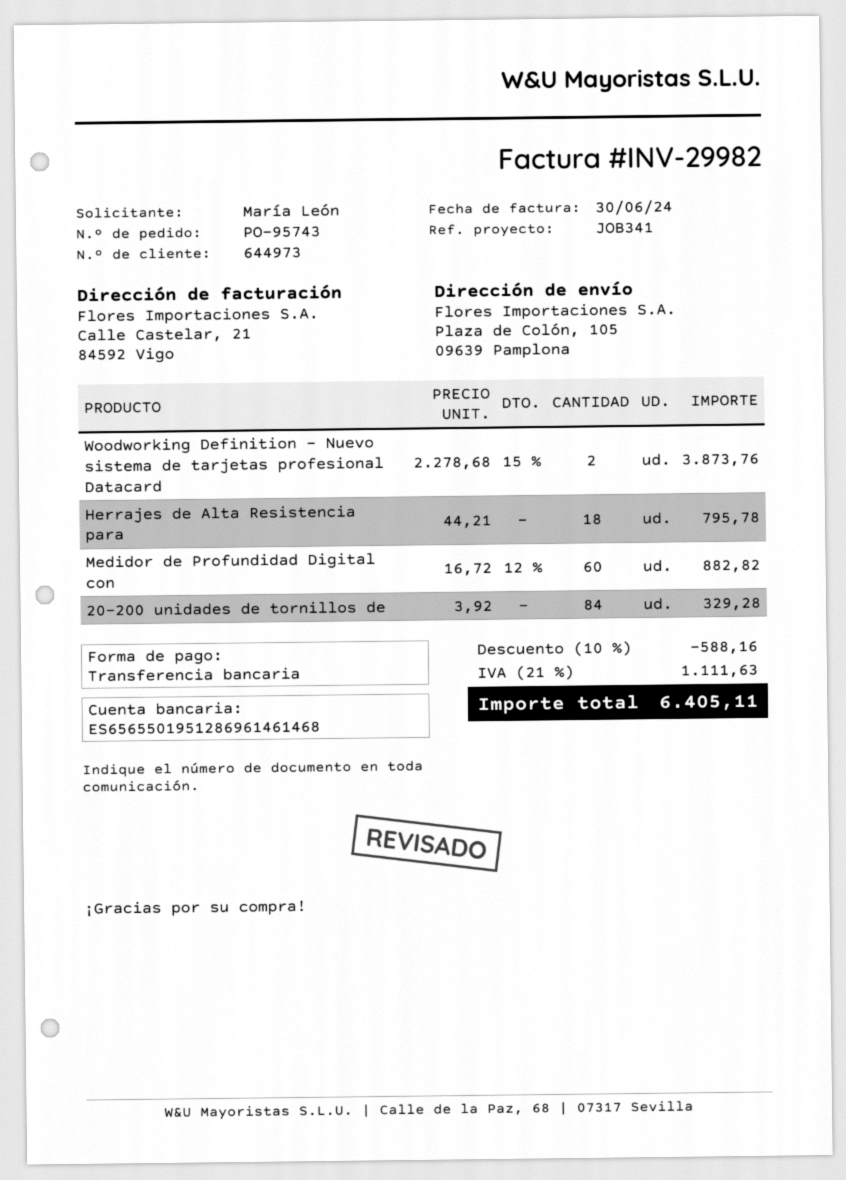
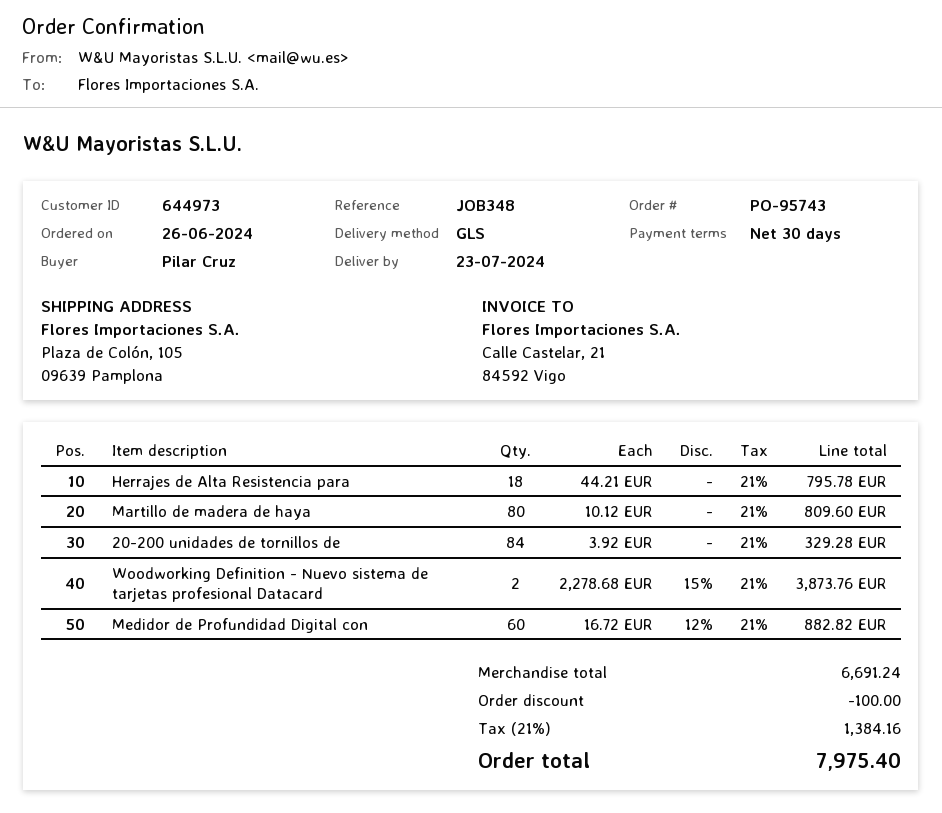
reference: JOB341 -> JOB348
ordered by: María León -> Pilar Cruz
Martillo de madera de haya: none -> 80 x 10.12 = 809.60
discount: 588.16 -> 100.00
tax: 21% = 1111.63 -> 21% = 1384.16
total: 6405.11 -> 7975.40

